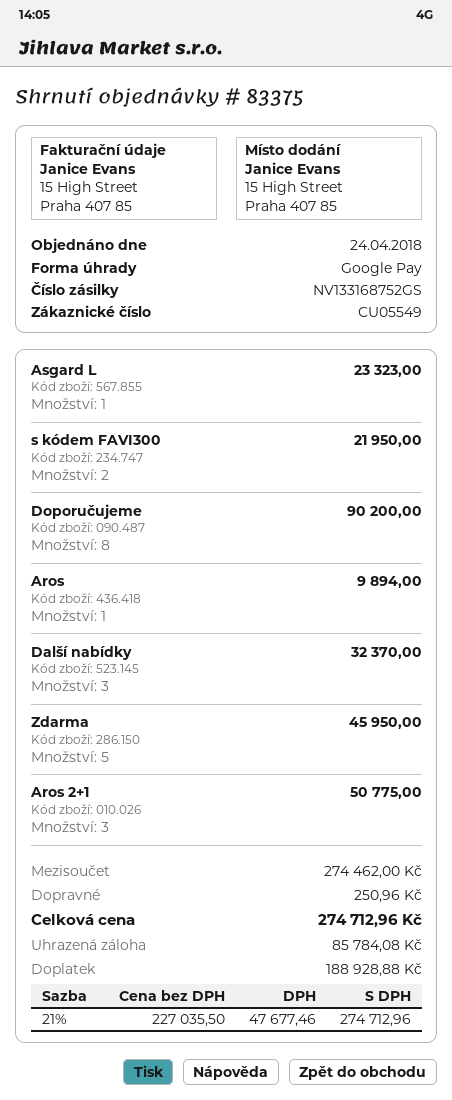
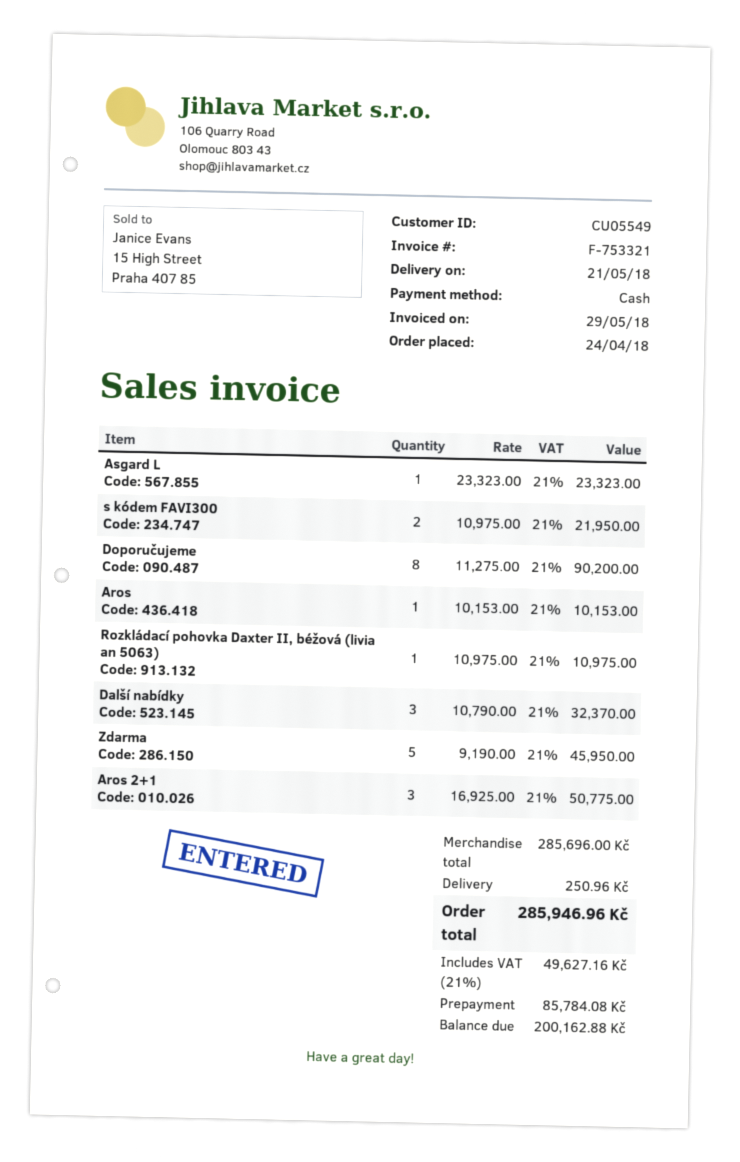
payment method: Google Pay -> cash
Aros: 1 for 9894.00 -> 1 for 10153.00
Rozkládací pohovka Daxter II, béžová (livia an 5063): none -> 1 for 10975.00
subtotal: 274462.00 -> 285696.00
tax: 21% = 47677.46 -> 21% = 49627.16
total: 274712.96 -> 285946.96
balance: 188928.88 -> 200162.88

